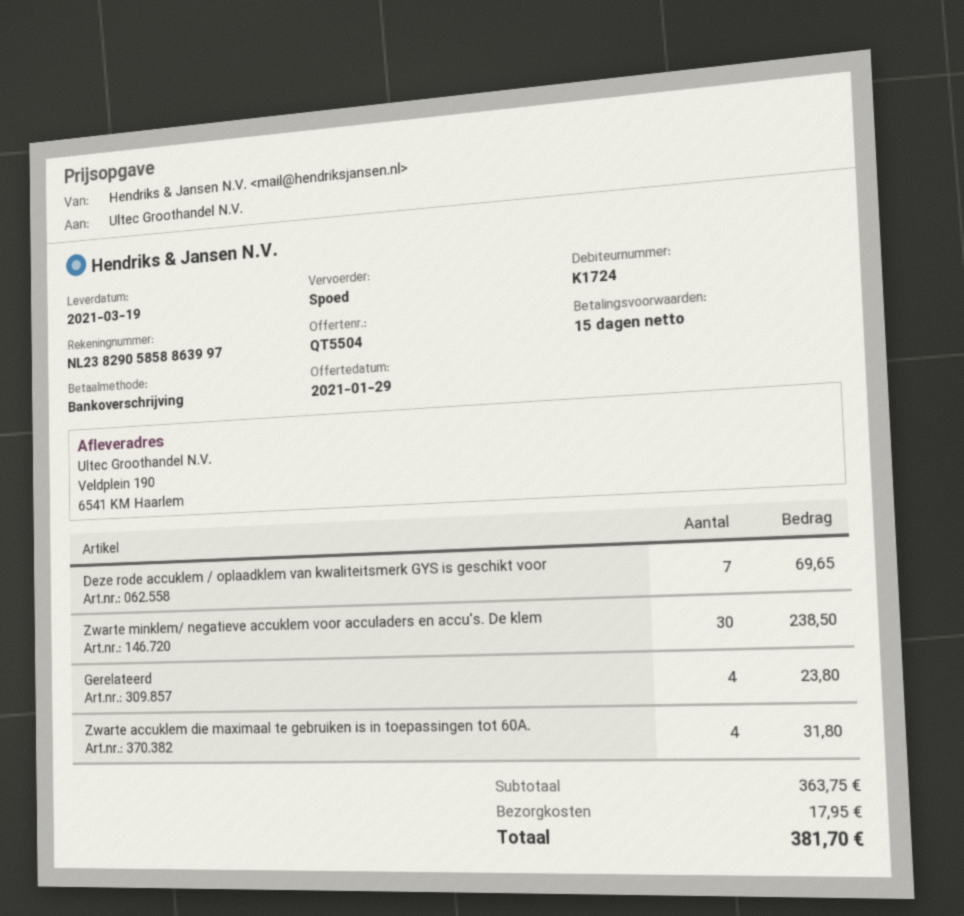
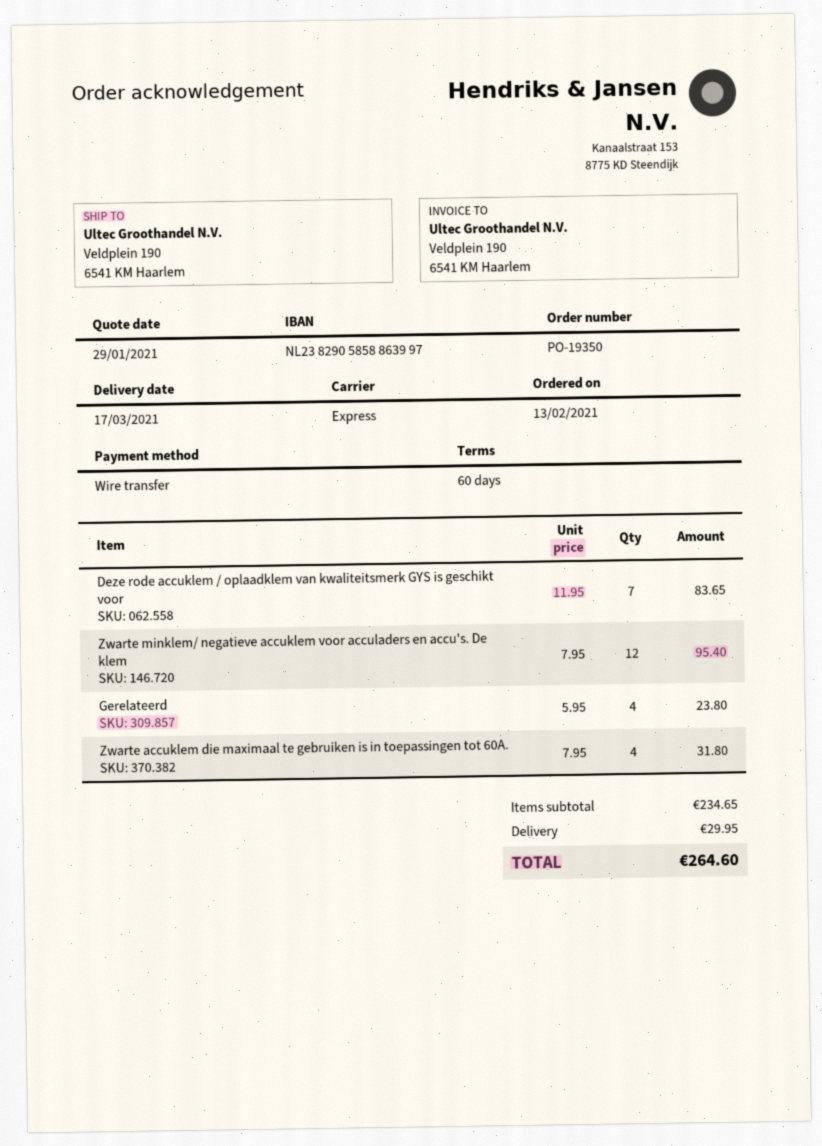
delivery date: 2021-03-19 -> 2021-03-17
payment terms: 15 days -> 60 days
Deze rode accuklem / oplaadklem van kwaliteitsmerk GYS is geschikt voor: 7 for 69.65 -> 7 for 83.65
Zwarte minklem/ negatieve accuklem voor acculaders en accu's. De klem: 30 for 238.50 -> 12 for 95.40
subtotal: 363.75 -> 234.65
shipping: 17.95 -> 29.95
total: 381.70 -> 264.60

